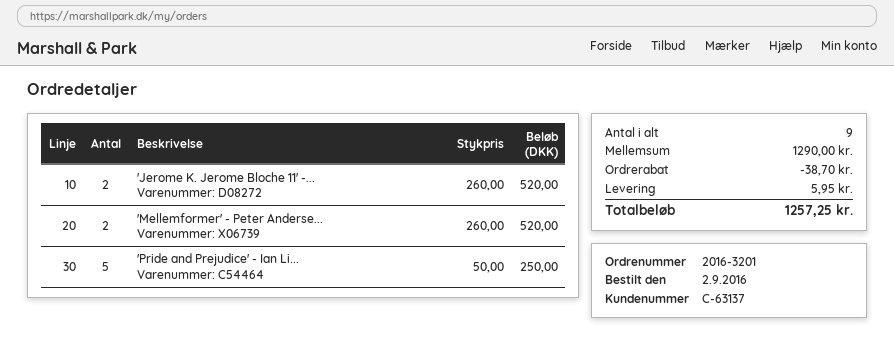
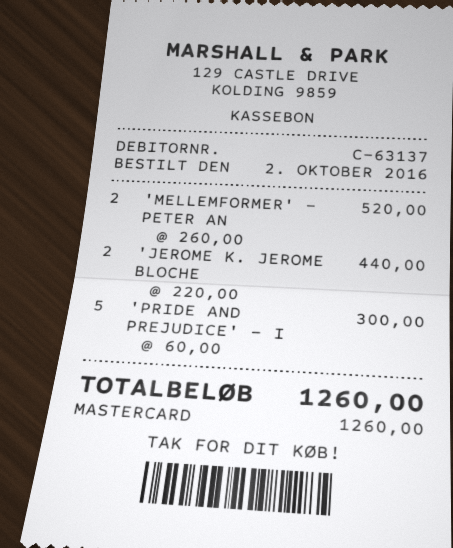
order date: 2016-09-02 -> 2016-10-02
'Jerome K. Jerome Bloche 11' -...: 2 x 260.00 = 520.00 -> 2 x 220.00 = 440.00
'Pride and Prejudice' - Ian Li...: 5 x 50.00 = 250.00 -> 5 x 60.00 = 300.00
discount: 38.70 -> none
shipping: 5.95 -> none
total: 1257.25 -> 1260.00

